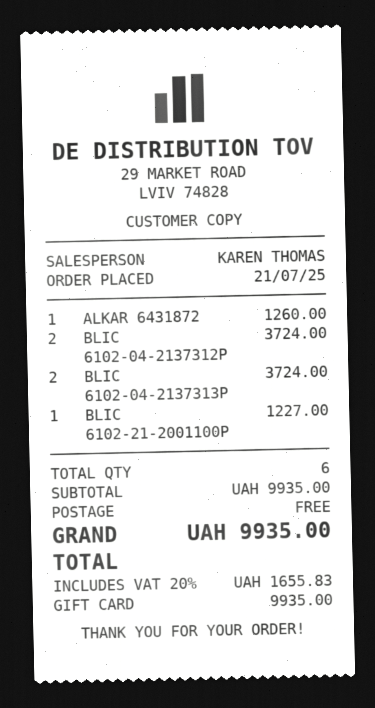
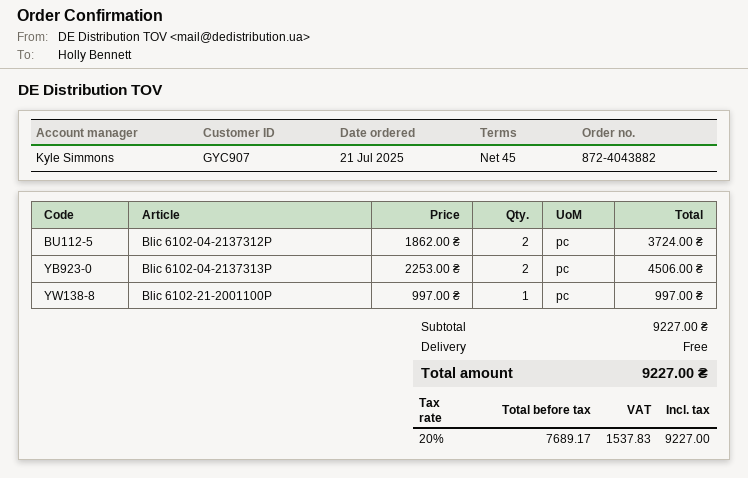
sales rep: KAREN THOMAS -> Kyle Simmons
ALKAR 6431872: 1 for 1260.00 -> none
BLIC 6102-04-2137313P: 2 for 3724.00 -> 2 for 4506.00
BLIC 6102-21-2001100P: 1 for 1227.00 -> 1 for 997.00
subtotal: 9935.00 -> 9227.00
tax: 20% = 1655.83 -> 20% = 1537.83
total: 9935.00 -> 9227.00

